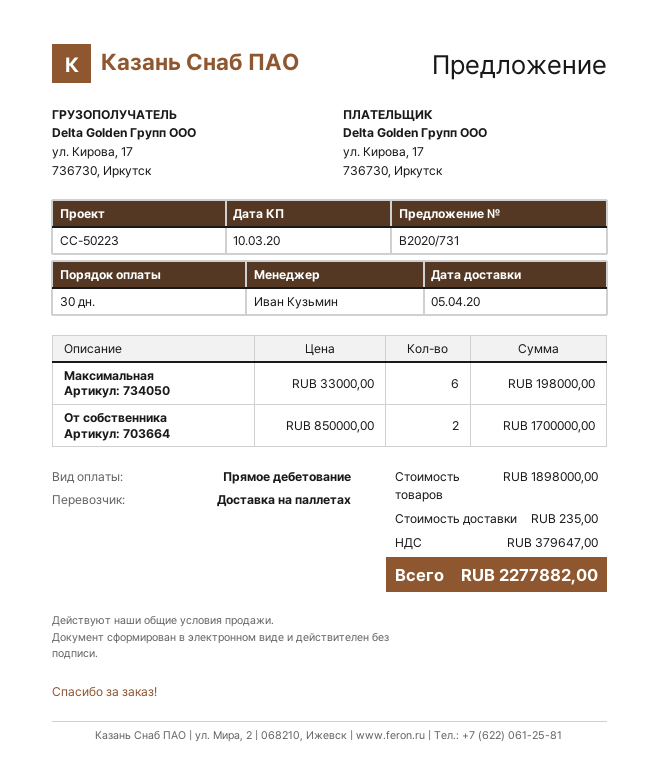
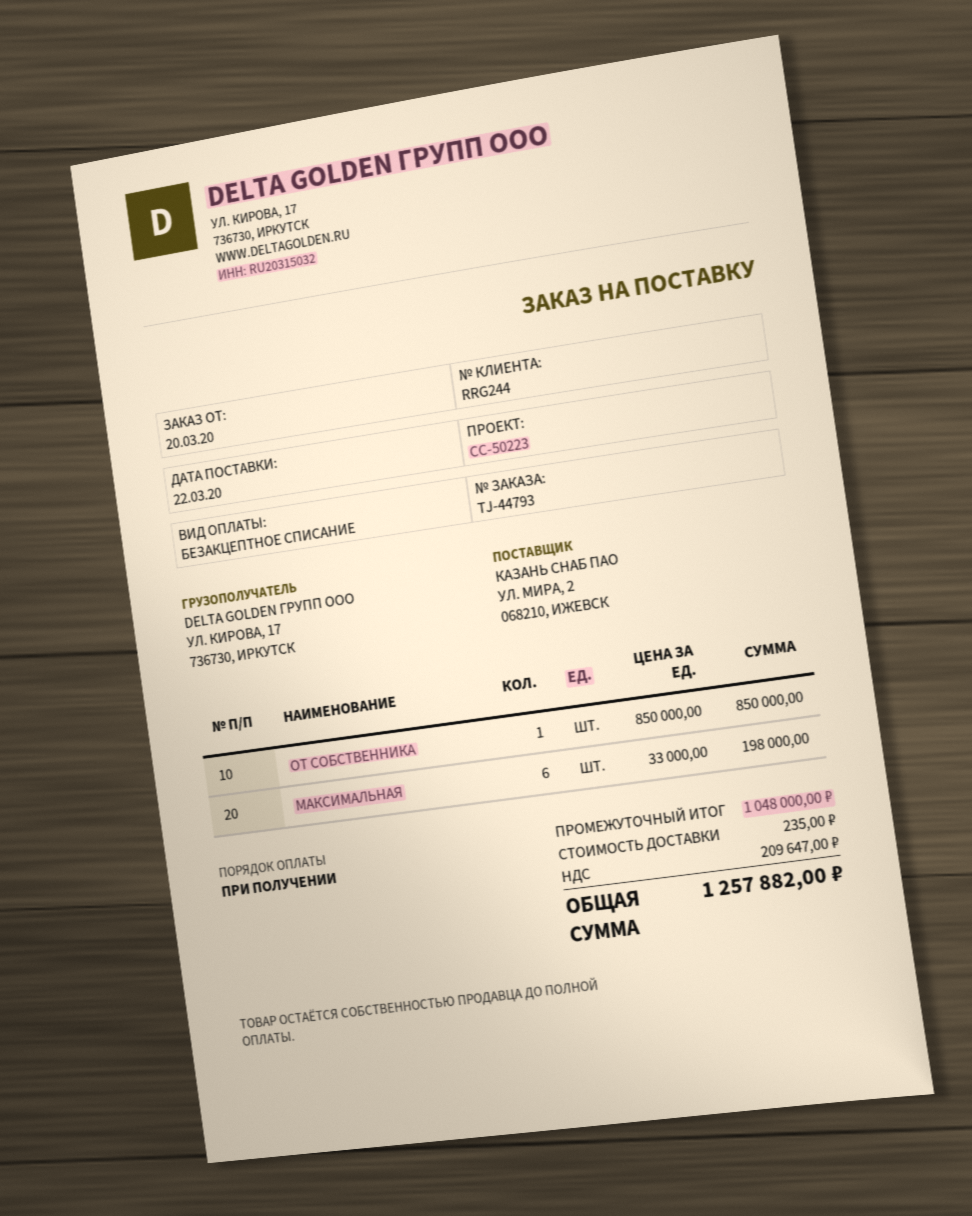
delivery date: 2020-04-05 -> 2020-03-22
payment terms: 30 days -> on receipt
От собственника: 2 x 850000.00 = 1700000.00 -> 1 x 850000.00 = 850000.00
subtotal: 1898000.00 -> 1048000.00
tax: 379647.00 -> 209647.00
total: 2277882.00 -> 1257882.00

